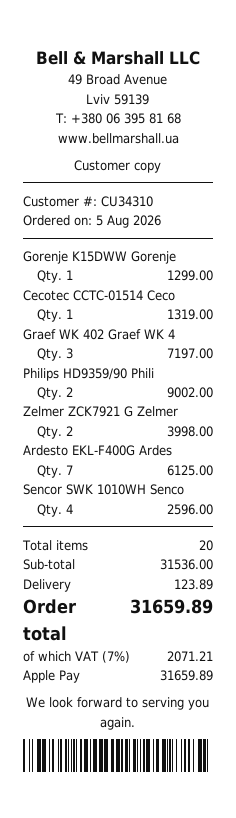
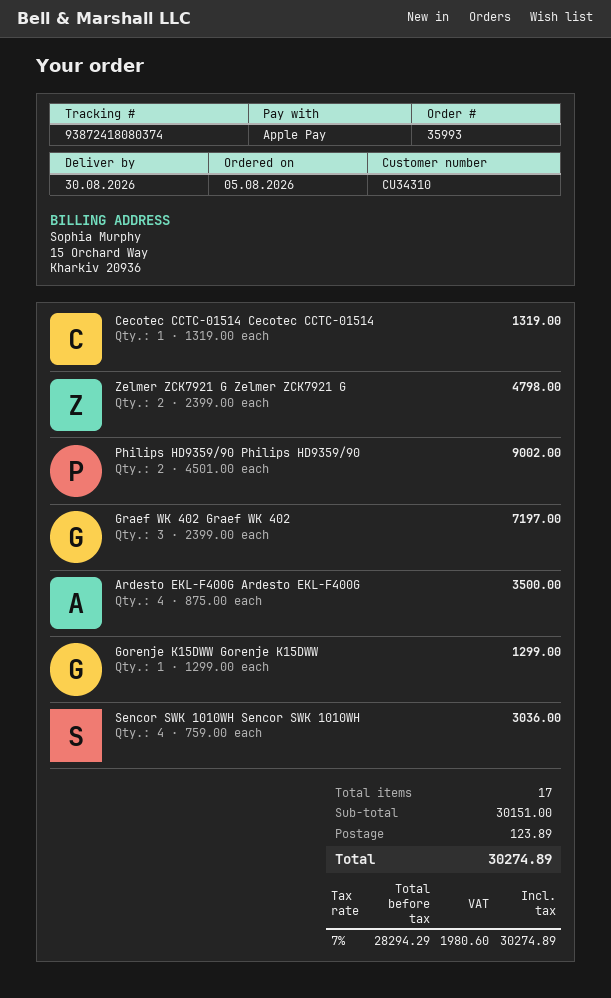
Zelmer ZCK7921 G Zelmer: 2 for 3998.00 -> 2 for 4798.00
Ardesto EKL-F400G Ardes: 7 for 6125.00 -> 4 for 3500.00
Sencor SWK 1010WH Senco: 4 for 2596.00 -> 4 for 3036.00
total quantity: 20 -> 17
subtotal: 31536.00 -> 30151.00
tax: 7% = 2071.21 -> 7% = 1980.60
total: 31659.89 -> 30274.89

